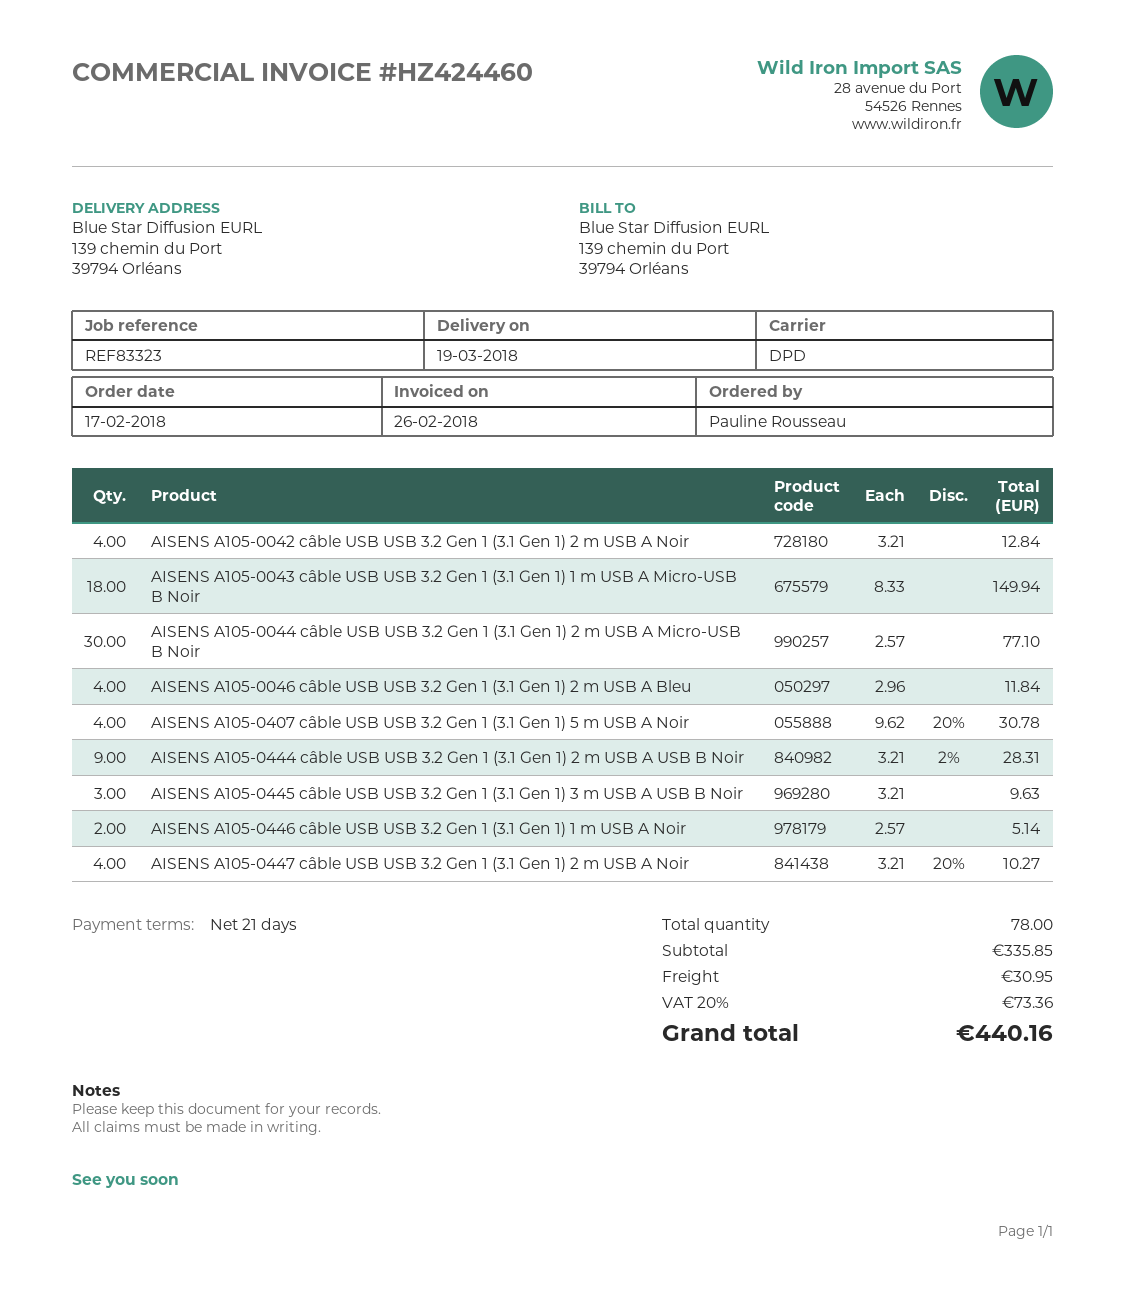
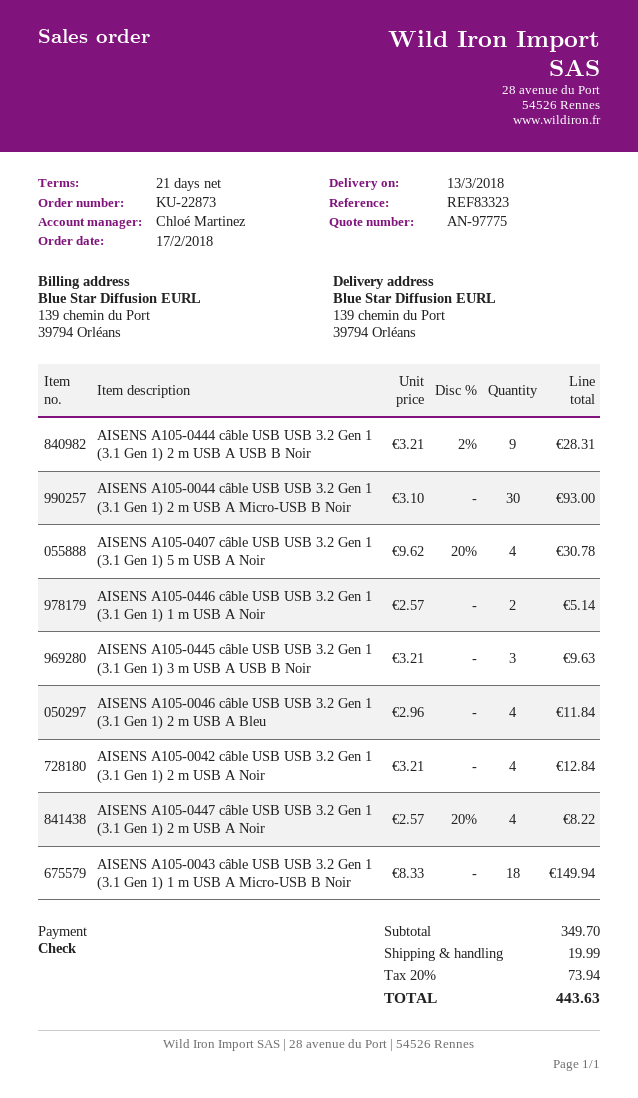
delivery date: 2018-03-19 -> 2018-03-13
AISENS A105-0044 câble USB USB 3.2 Gen 1 (3.1 Gen 1) 2 m USB A Micro-USB B Noir: 30 x 2.57 = 77.10 -> 30 x 3.10 = 93.00
AISENS A105-0447 câble USB USB 3.2 Gen 1 (3.1 Gen 1) 2 m USB A Noir: 4 x 3.21 - 20% = 10.27 -> 4 x 2.57 - 20% = 8.22
subtotal: 335.85 -> 349.70
shipping: 30.95 -> 19.99
tax: 20% = 73.36 -> 20% = 73.94
total: 440.16 -> 443.63

